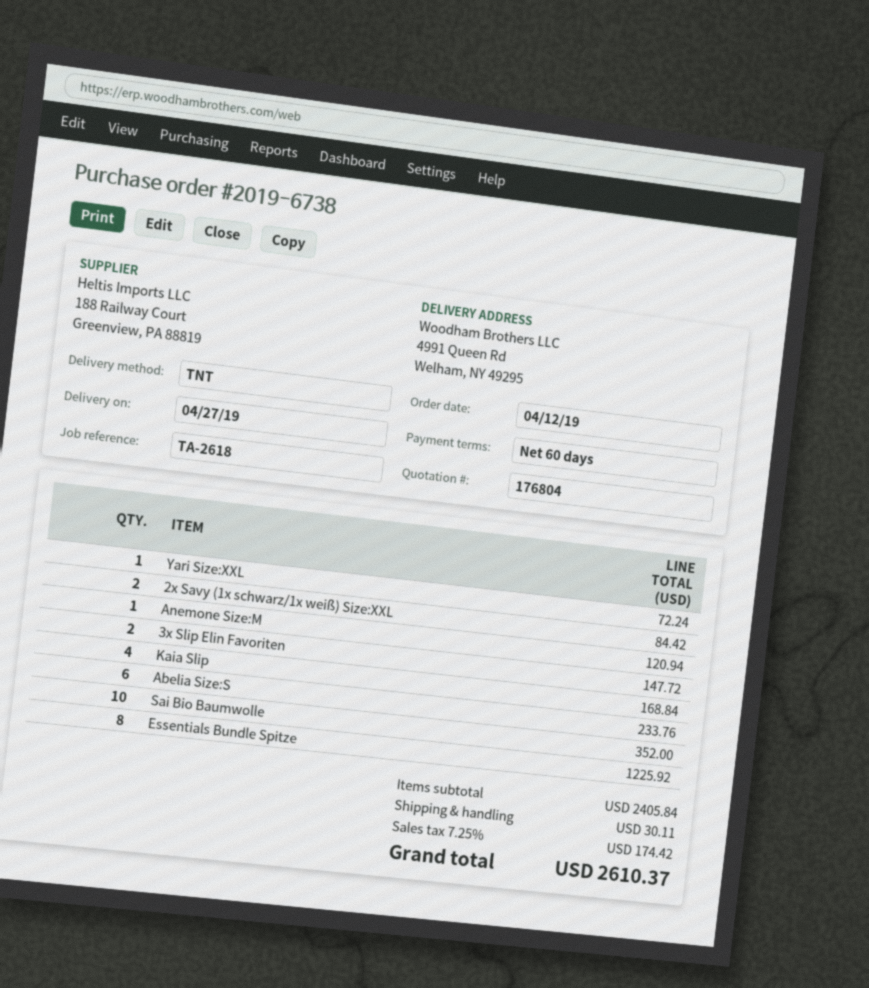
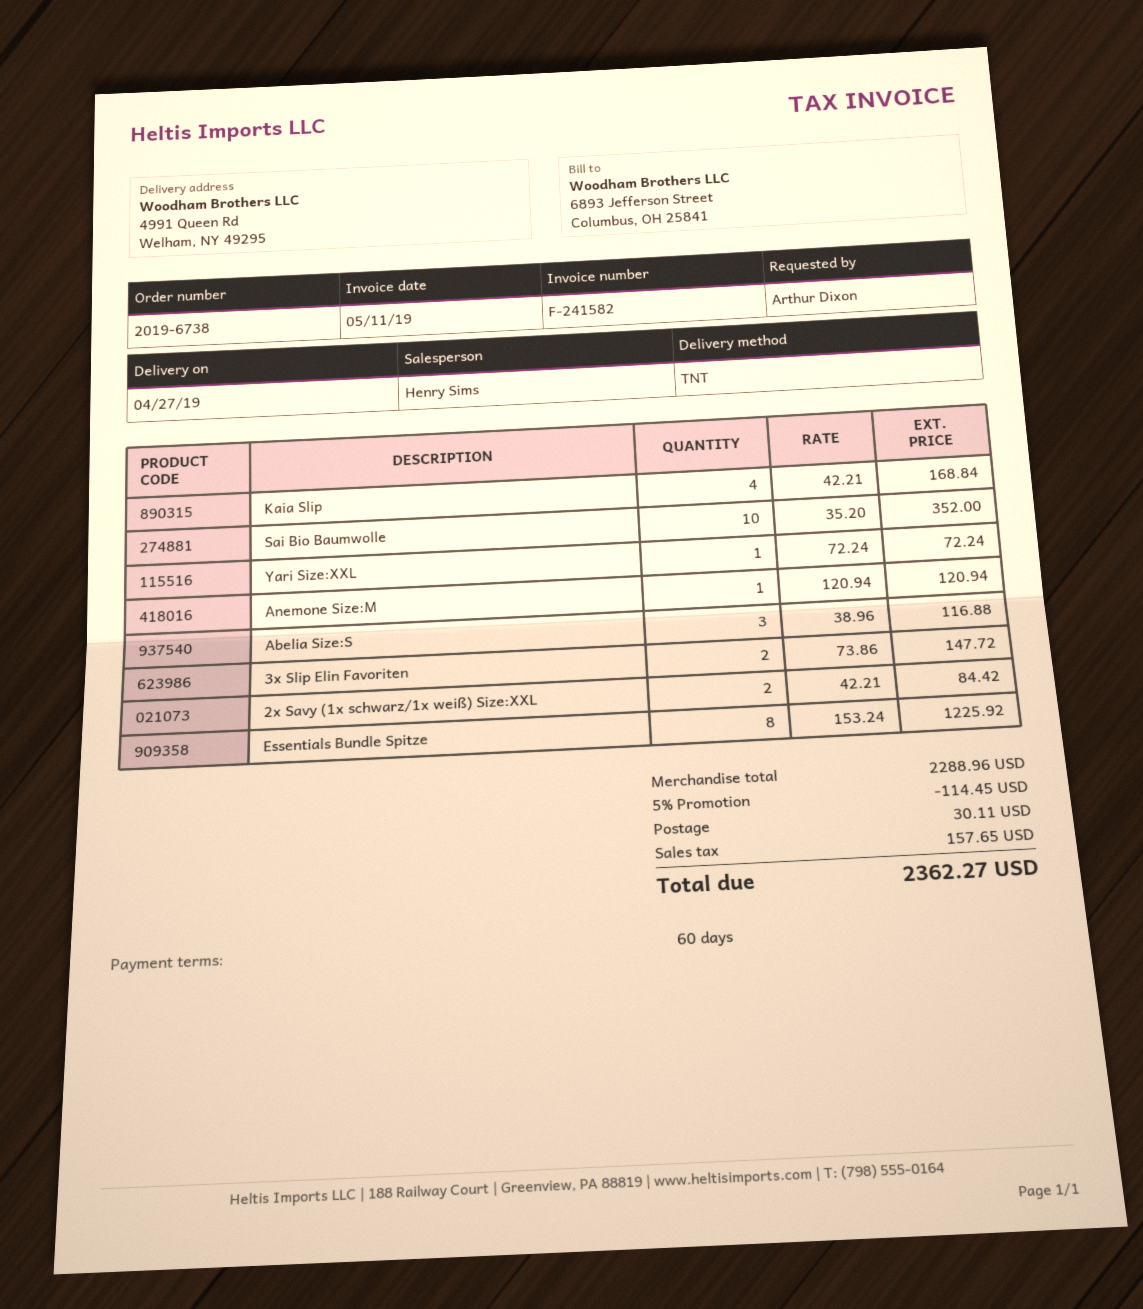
Abelia Size:S: 6 for 233.76 -> 3 for 116.88
subtotal: 2405.84 -> 2288.96
discount: none -> 5% = 114.45
tax: 174.42 -> 157.65
total: 2610.37 -> 2362.27

